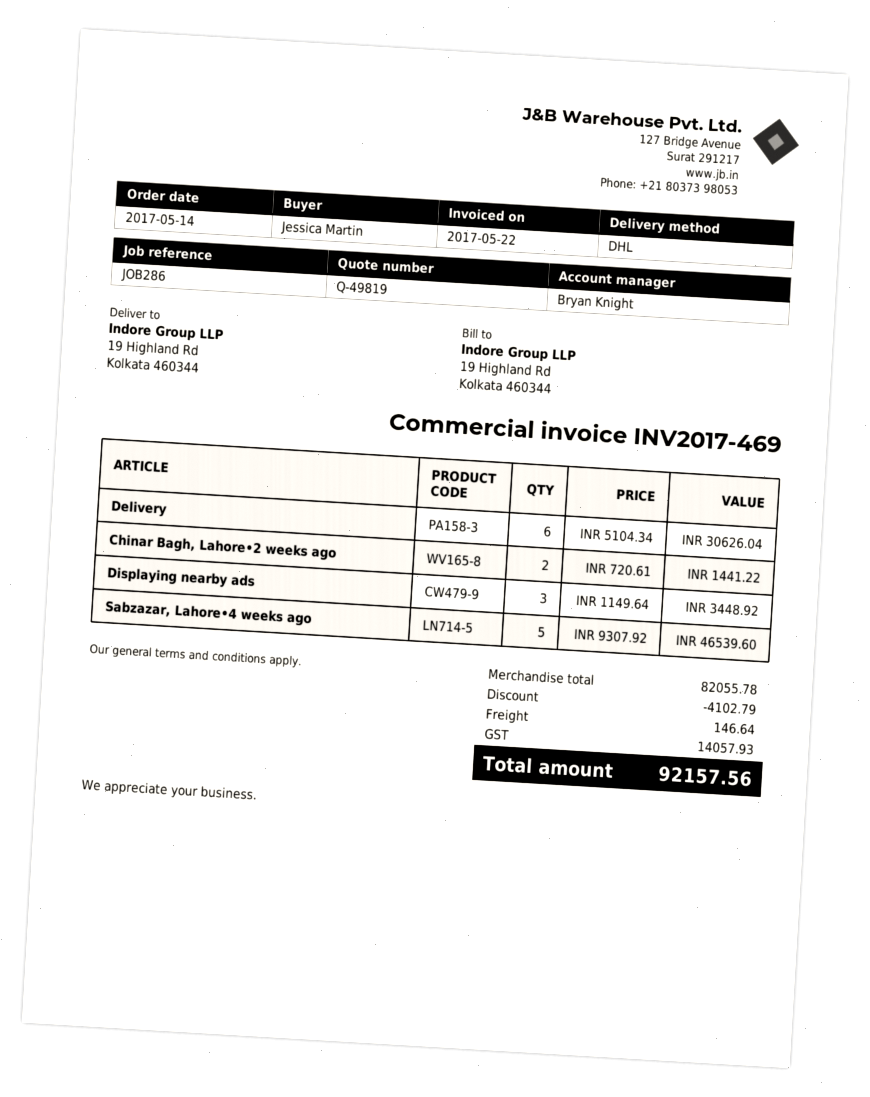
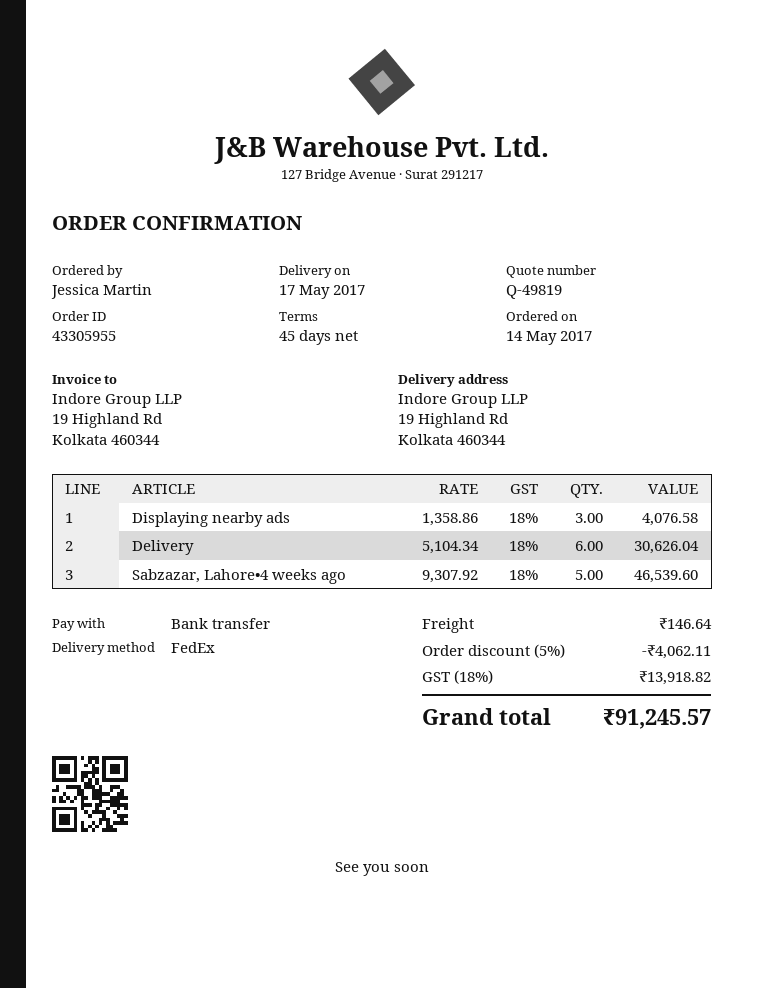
shipping method: DHL -> FedEx
Chinar Bagh, Lahore•2 weeks ago: 2 x 720.61 = 1441.22 -> none
Displaying nearby ads: 3 x 1149.64 = 3448.92 -> 3 x 1358.86 = 4076.58
discount: 4102.79 -> 4062.11
tax: 14057.93 -> 13918.82
total: 92157.56 -> 91245.57

